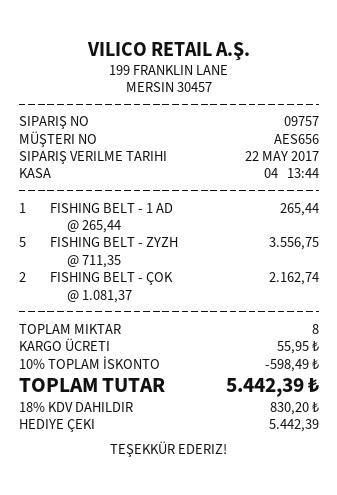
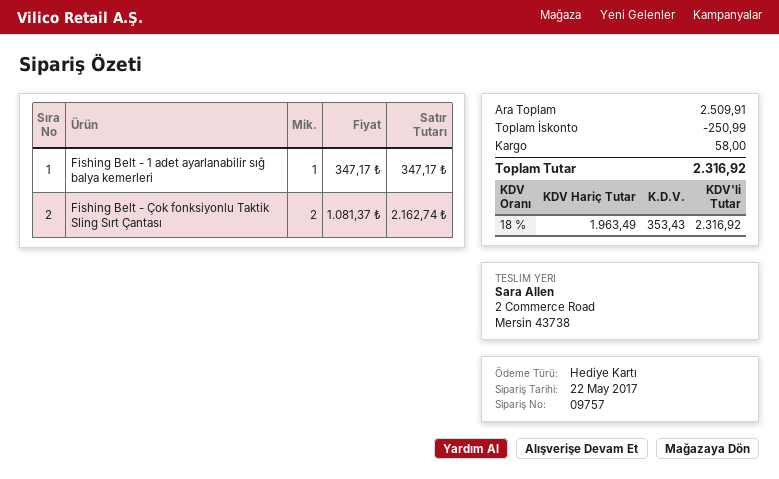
FISHING BELT - 1 AD: 1 x 265.44 = 265.44 -> 1 x 347.17 = 347.17
FISHING BELT - ZYZH: 5 x 711.35 = 3556.75 -> none
discount: 598.49 -> 250.99
shipping: 55.95 -> 58.00
tax: 18% = 830.20 -> 18% = 353.43
total: 5442.39 -> 2316.92

